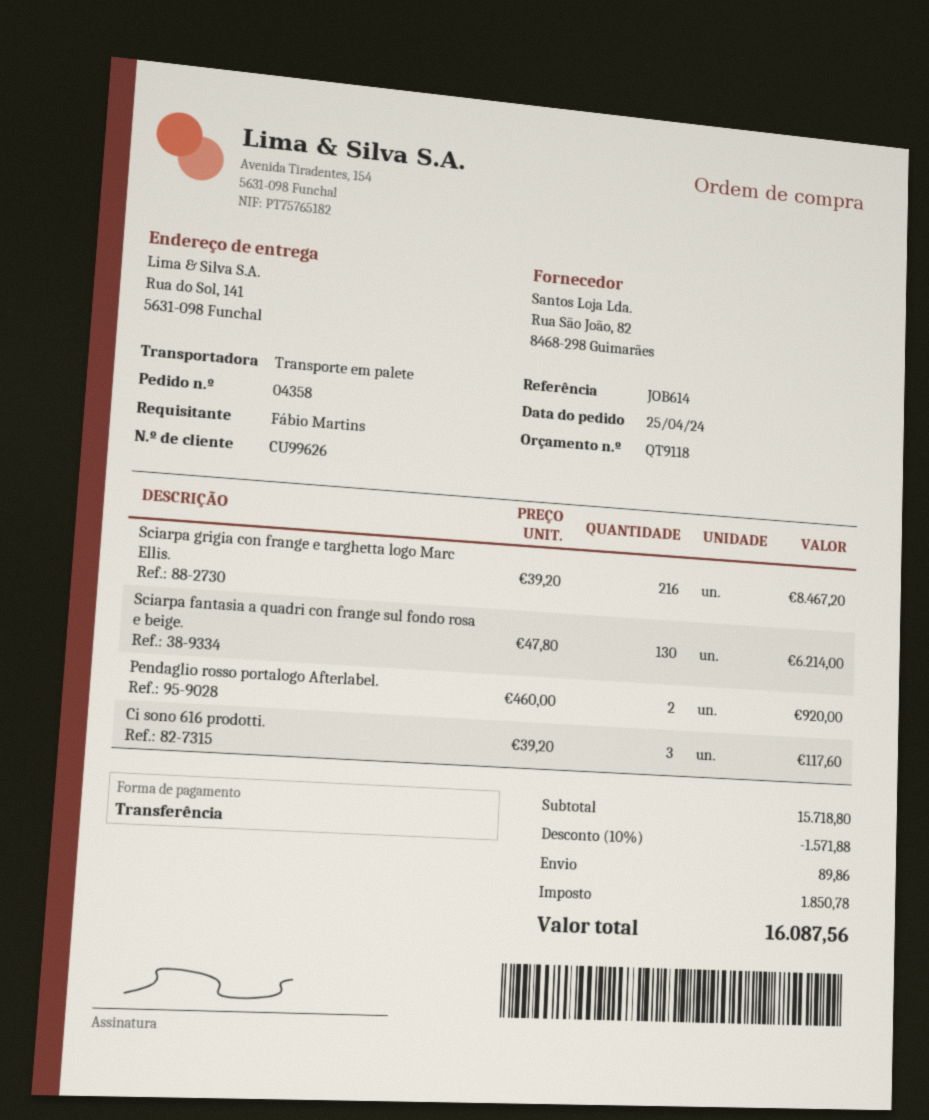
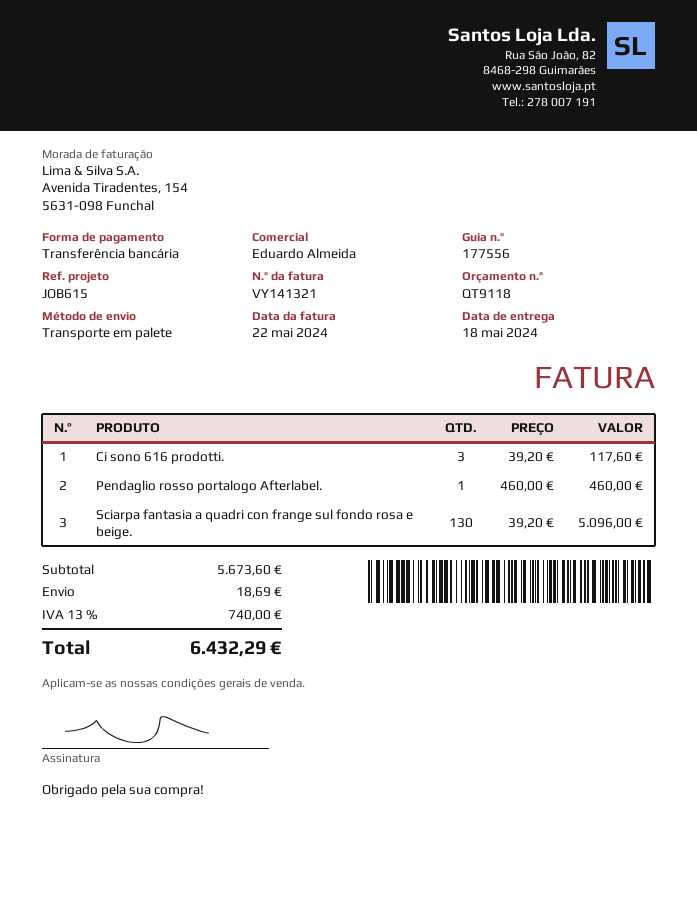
reference: JOB614 -> JOB615
Sciarpa grigia con frange e targhetta logo Marc Ellis.: 216 x 39.20 = 8467.20 -> none
Sciarpa fantasia a quadri con frange sul fondo rosa e beige.: 130 x 47.80 = 6214.00 -> 130 x 39.20 = 5096.00
Pendaglio rosso portalogo Afterlabel.: 2 x 460.00 = 920.00 -> 1 x 460.00 = 460.00
subtotal: 15718.80 -> 5673.60
discount: 10% = 1571.88 -> none
shipping: 89.86 -> 18.69
tax: 1850.78 -> 740.00
total: 16087.56 -> 6432.29

